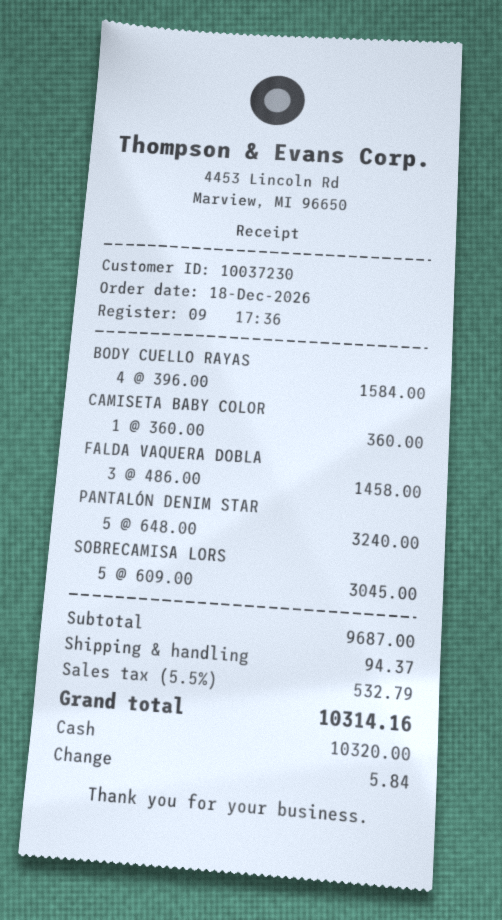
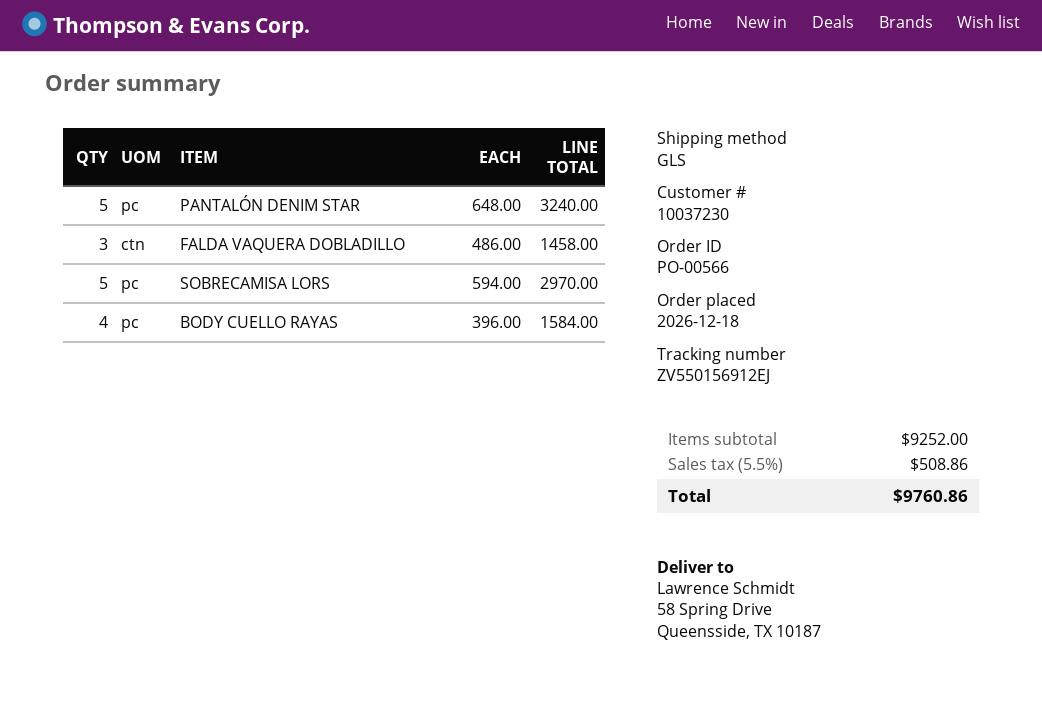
CAMISETA BABY COLOR: 1 x 360.00 = 360.00 -> none
SOBRECAMISA LORS: 5 x 609.00 = 3045.00 -> 5 x 594.00 = 2970.00
subtotal: 9687.00 -> 9252.00
shipping: 94.37 -> none
tax: 5.5% = 532.79 -> 5.5% = 508.86
total: 10314.16 -> 9760.86

